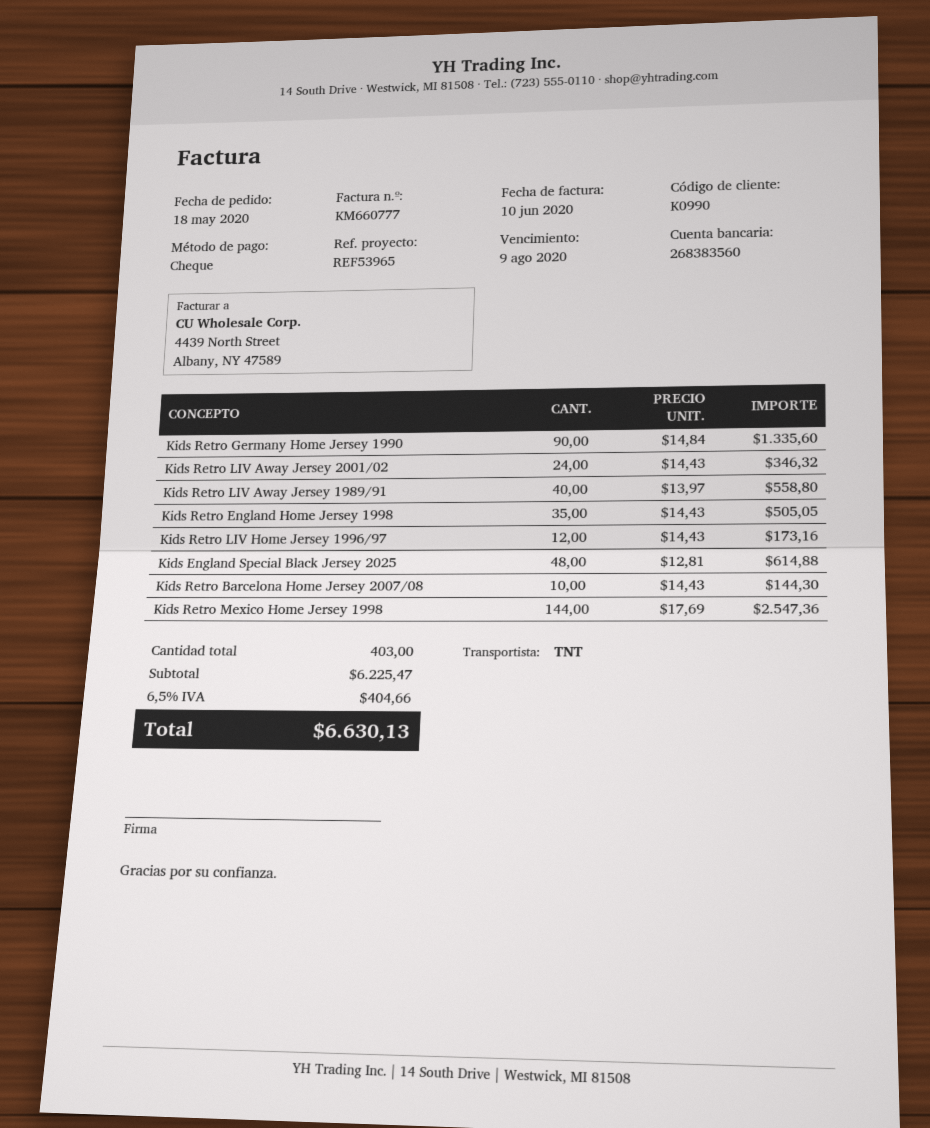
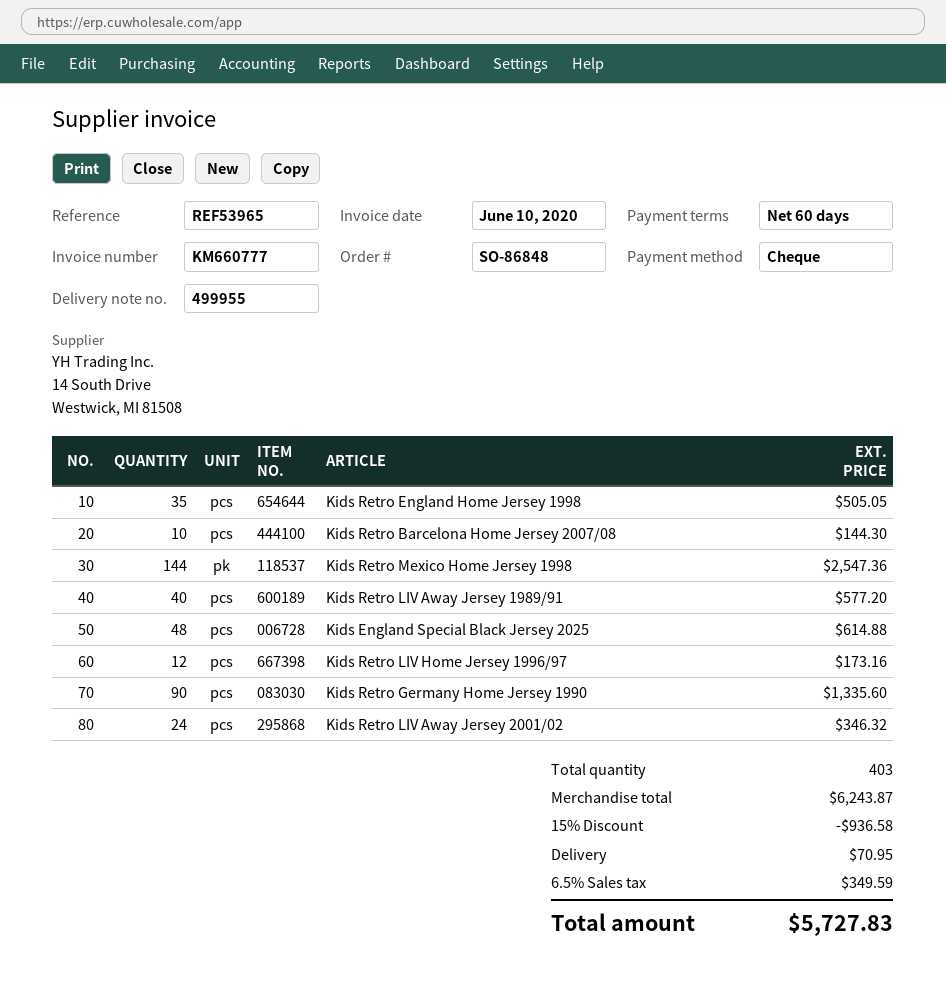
Kids Retro LIV Away Jersey 1989/91: 40 for 558.80 -> 40 for 577.20
subtotal: 6225.47 -> 6243.87
discount: none -> 15% = 936.58
shipping: none -> 70.95
tax: 6.5% = 404.66 -> 6.5% = 349.59
total: 6630.13 -> 5727.83

